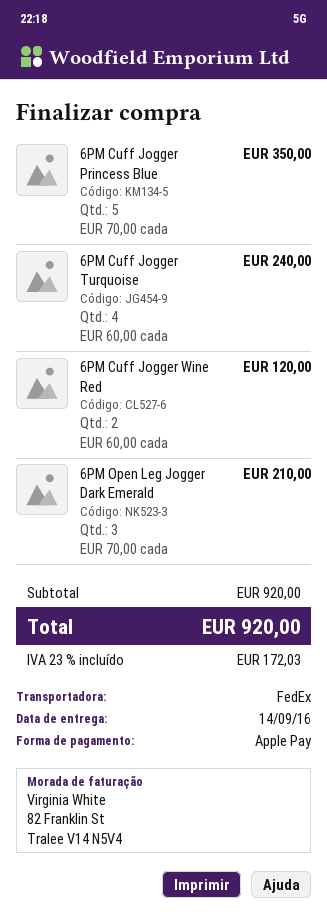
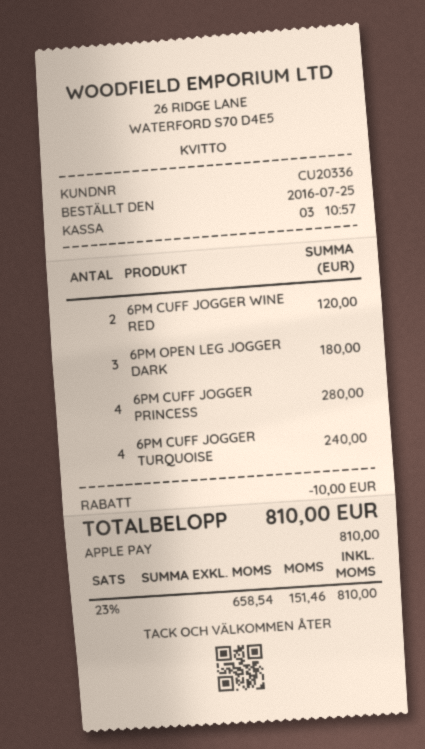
6PM Cuff Jogger Princess Blue: 5 for 350.00 -> 4 for 280.00
6PM Open Leg Jogger Dark Emerald: 3 for 210.00 -> 3 for 180.00
discount: none -> 10.00
tax: 23% = 172.03 -> 23% = 151.46
total: 920.00 -> 810.00

